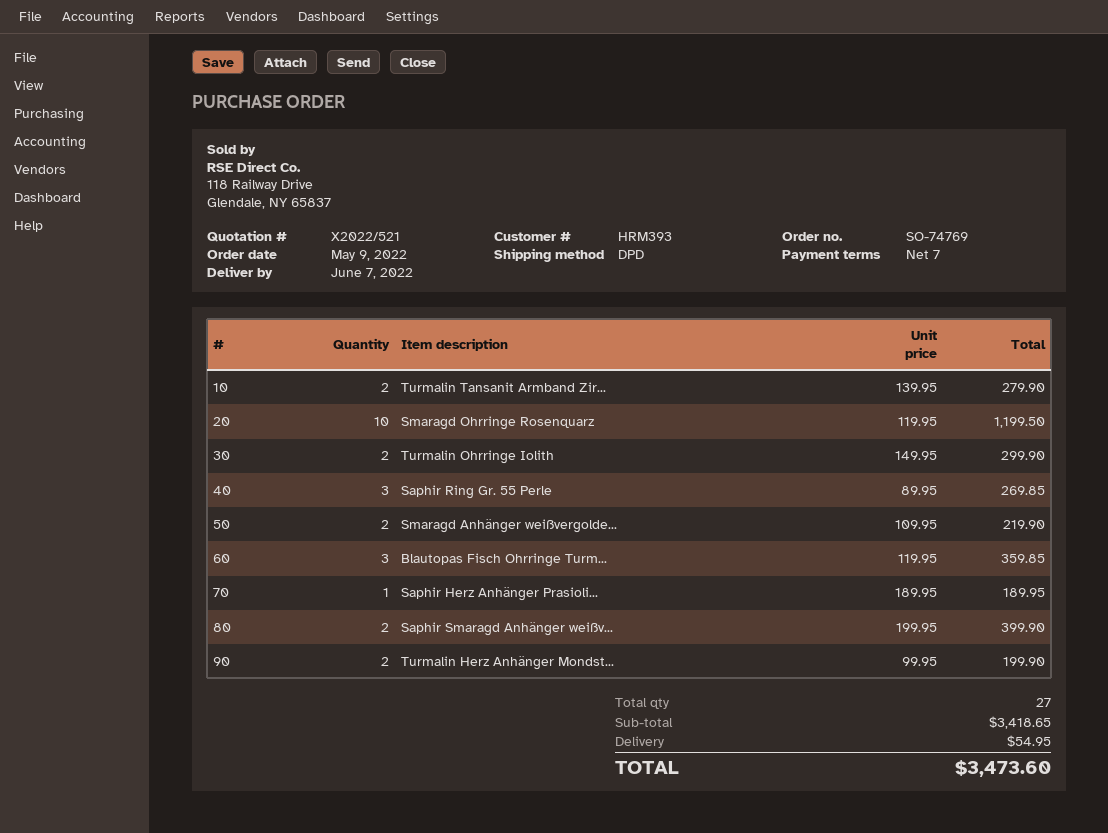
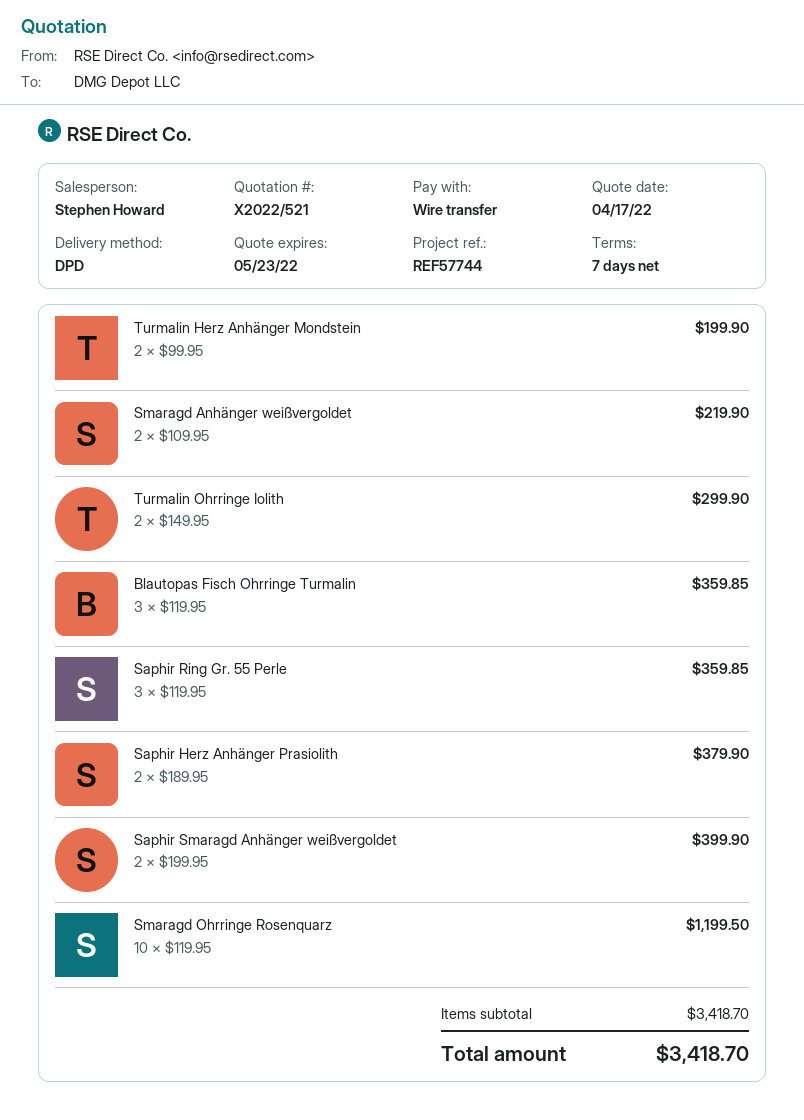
Turmalin Tansanit Armband Zir...: 2 x 139.95 = 279.90 -> none
Saphir Ring Gr. 55 Perle: 3 x 89.95 = 269.85 -> 3 x 119.95 = 359.85
Saphir Herz Anhänger Prasioli...: 1 x 189.95 = 189.95 -> 2 x 189.95 = 379.90
subtotal: 3418.65 -> 3418.70
shipping: 54.95 -> none
total: 3473.60 -> 3418.70

